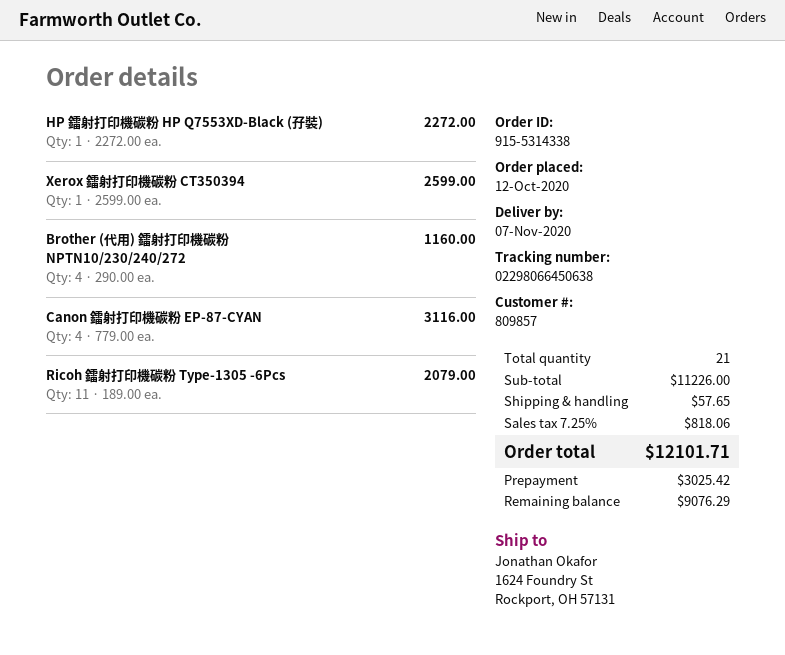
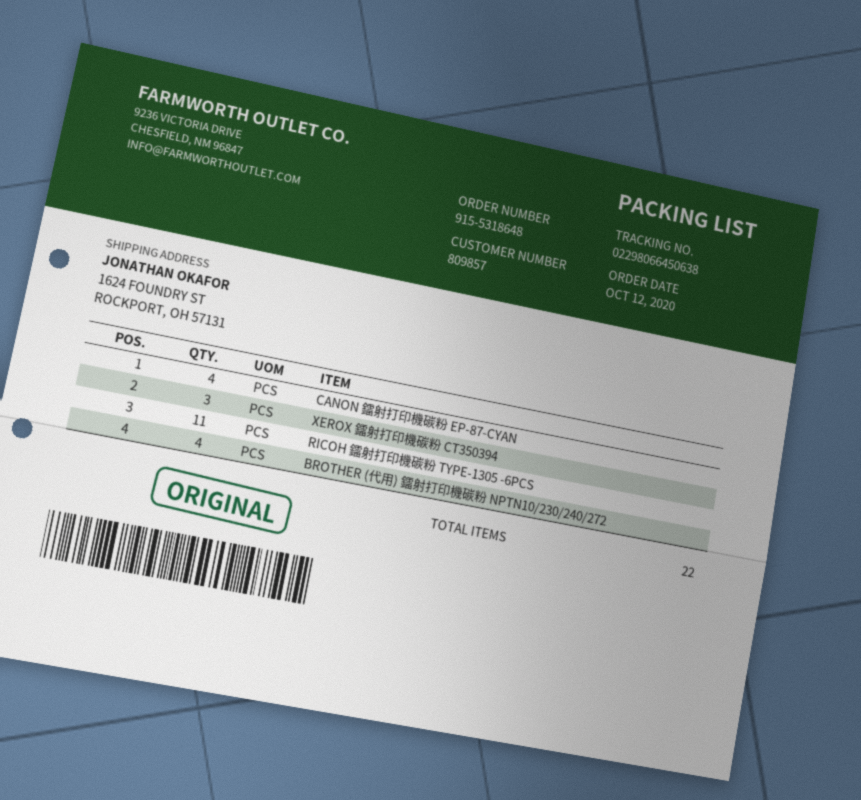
order number: 915-5314338 -> 915-5318648
HP 鐳射打印機碳粉 HP Q7553XD-Black (孖裝): 1 -> none
Xerox 鐳射打印機碳粉 CT350394: 1 -> 3
total quantity: 21 -> 22

